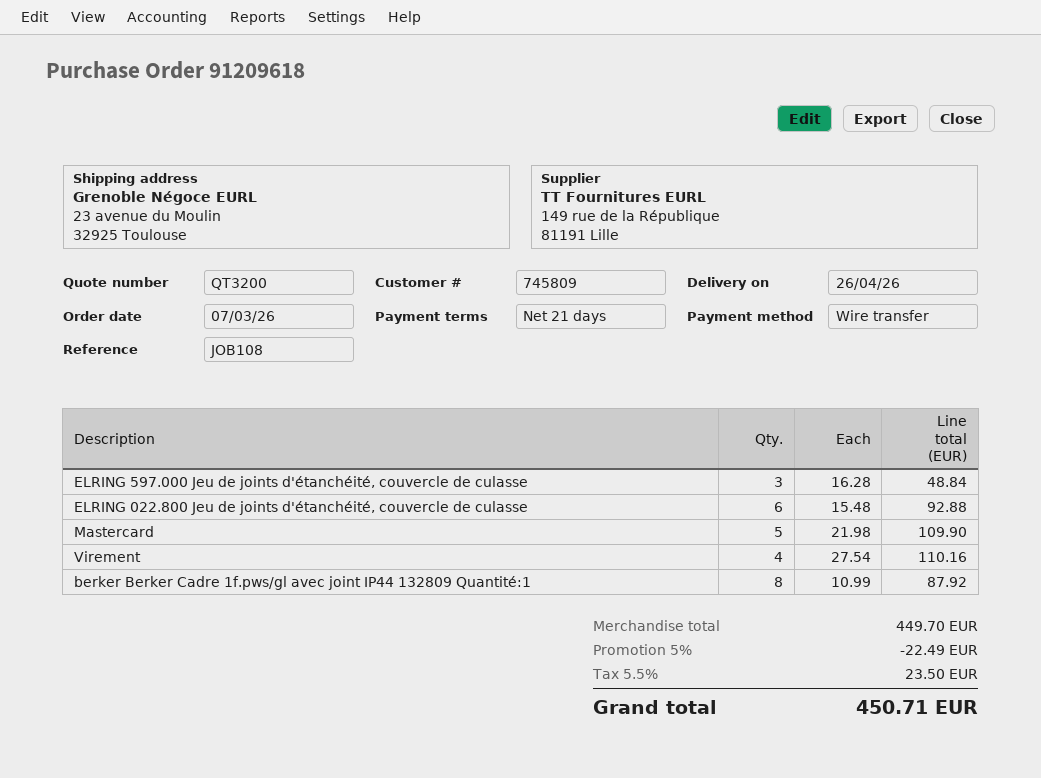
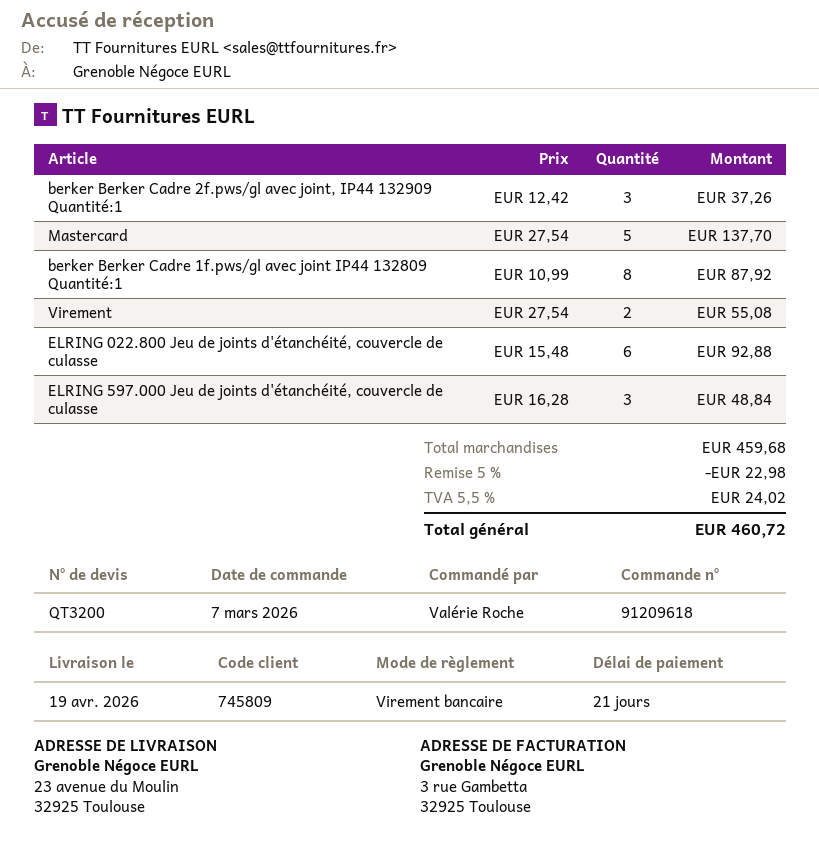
delivery date: 2026-04-26 -> 2026-04-19
Mastercard: 5 x 21.98 = 109.90 -> 5 x 27.54 = 137.70
Virement: 4 x 27.54 = 110.16 -> 2 x 27.54 = 55.08
berker Berker Cadre 2f.pws/gl avec joint, IP44 132909 Quantité:1: none -> 3 x 12.42 = 37.26
subtotal: 449.70 -> 459.68
discount: 5% = 22.49 -> 5% = 22.98
tax: 5.5% = 23.50 -> 5.5% = 24.02
total: 450.71 -> 460.72

